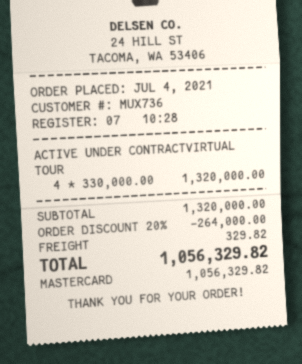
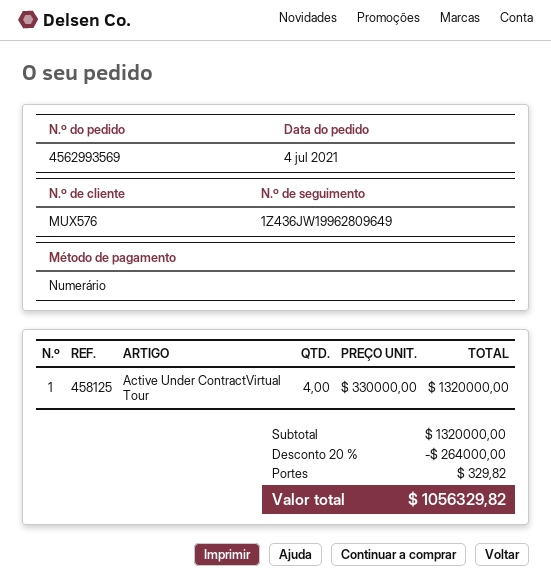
customer number: MUX736 -> MUX576
payment method: Mastercard -> cash

